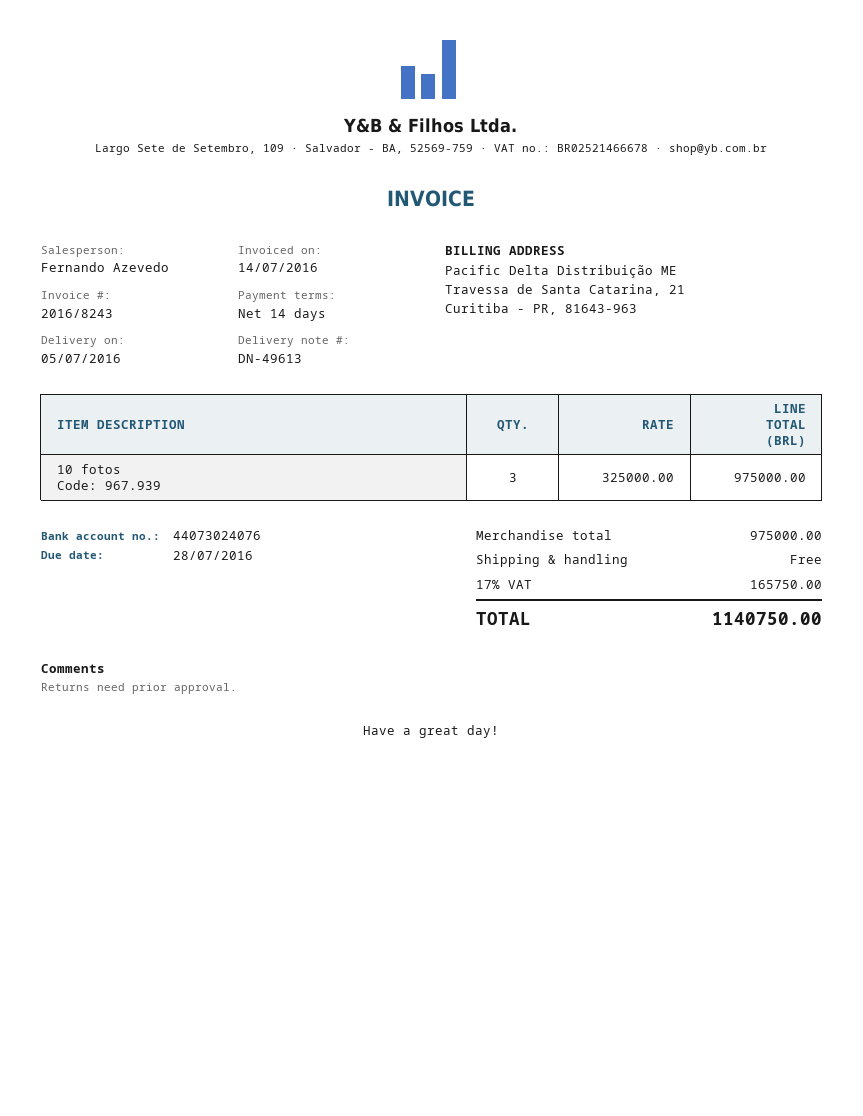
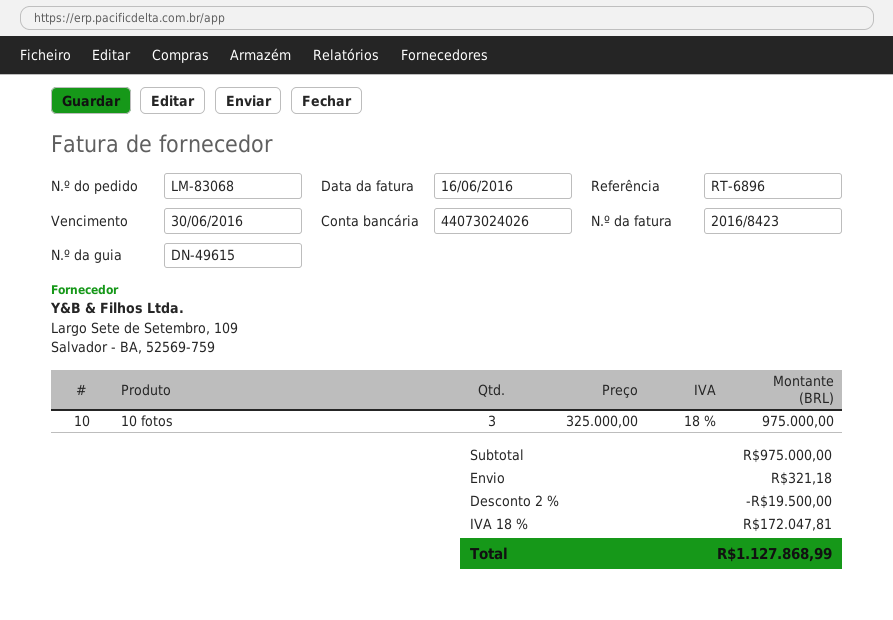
delivery note number: DN-49613 -> DN-49615
invoice number: 2016/8243 -> 2016/8423
invoice date: 2016-07-14 -> 2016-06-16
due date: 2016-07-28 -> 2016-06-30
bank account: 44073024076 -> 44073024026
discount: none -> 2% = 19500.00
shipping: 0.00 -> 321.18
tax: 17% = 165750.00 -> 18% = 172047.81
total: 1140750.00 -> 1127868.99

